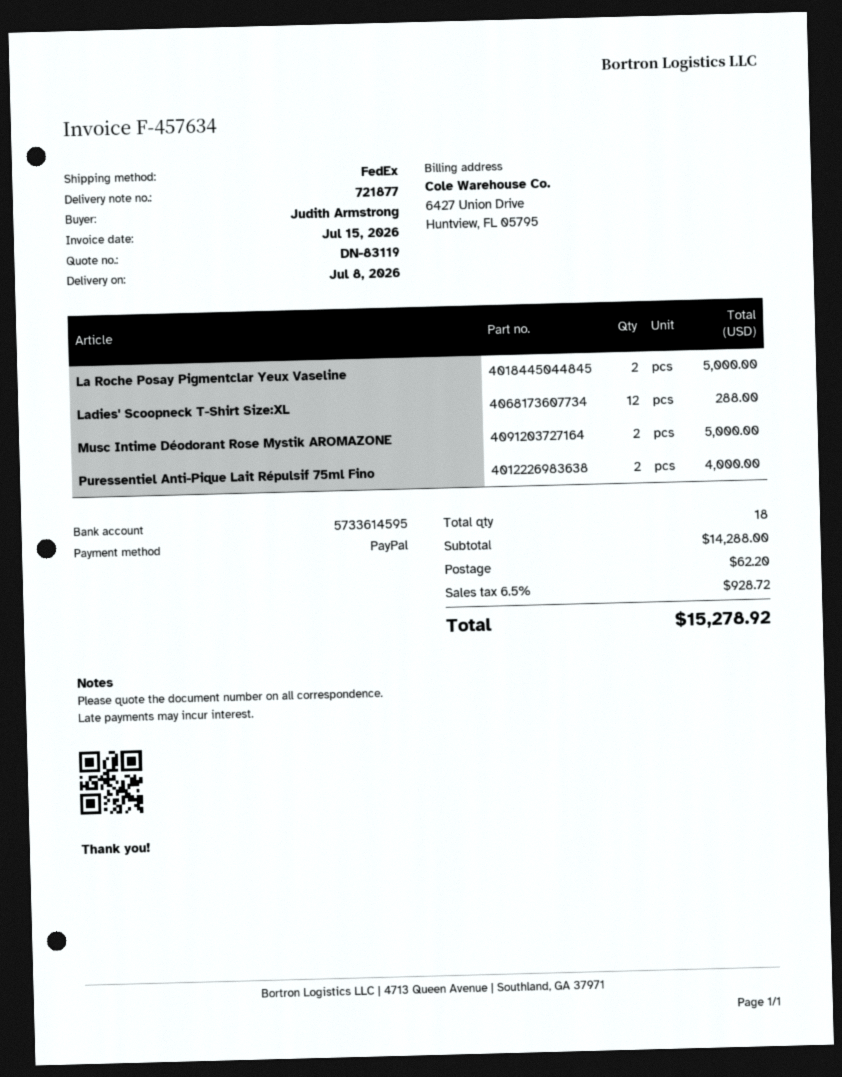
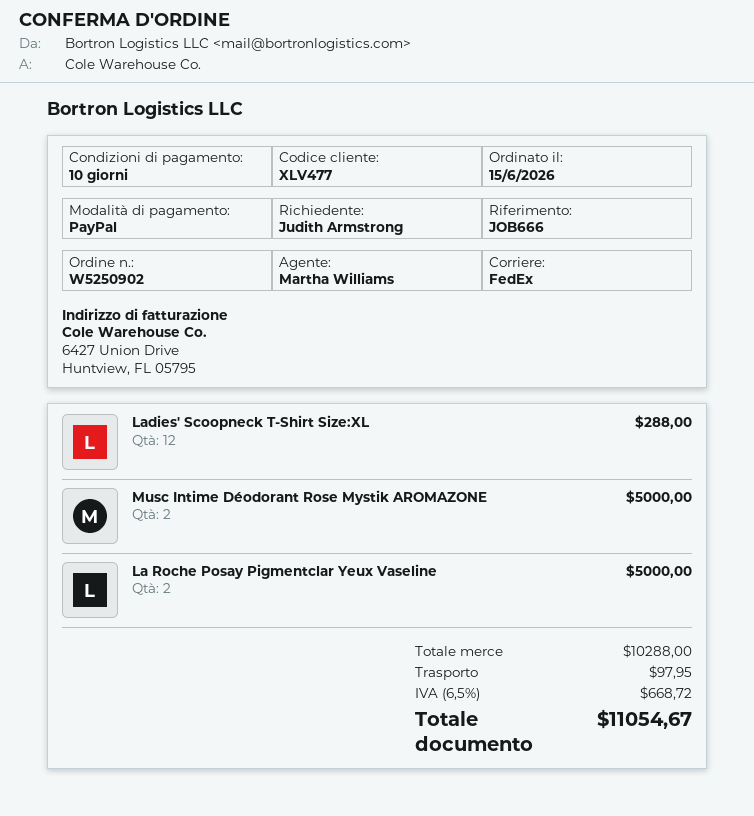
Puressentiel Anti-Pique Lait Répulsif 75ml Fino: 2 for 4000.00 -> none
subtotal: 14288.00 -> 10288.00
shipping: 62.20 -> 97.95
tax: 6.5% = 928.72 -> 6.5% = 668.72
total: 15278.92 -> 11054.67

